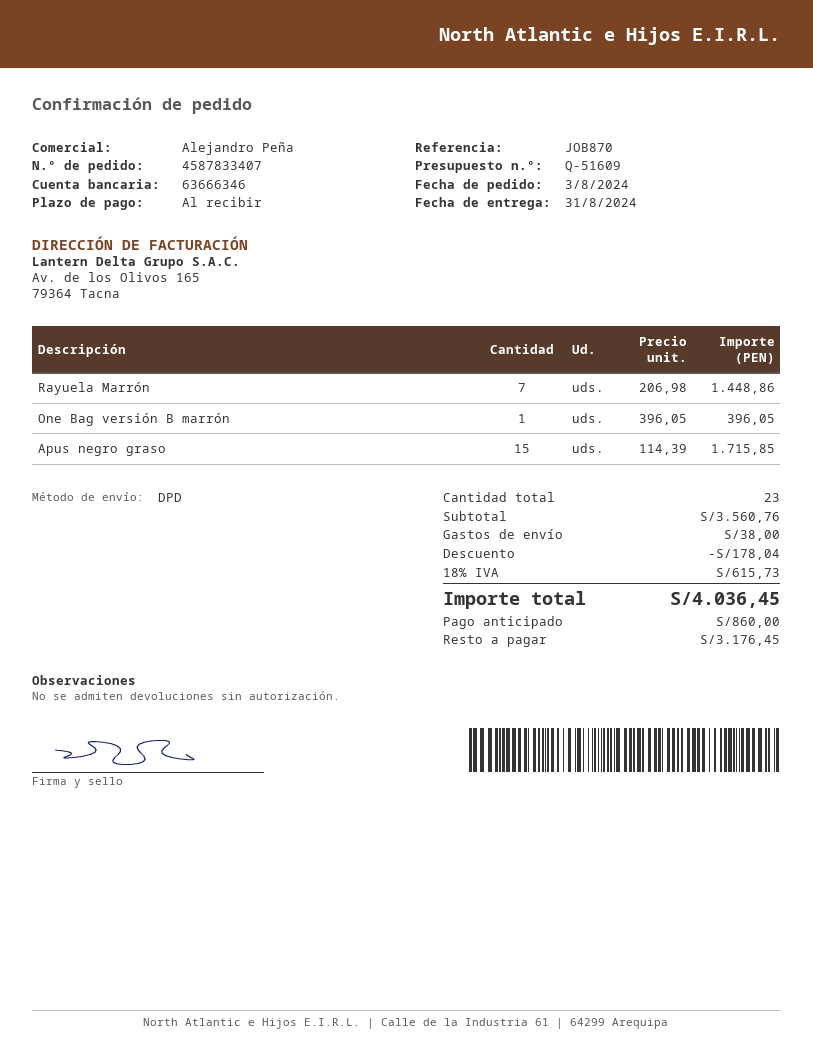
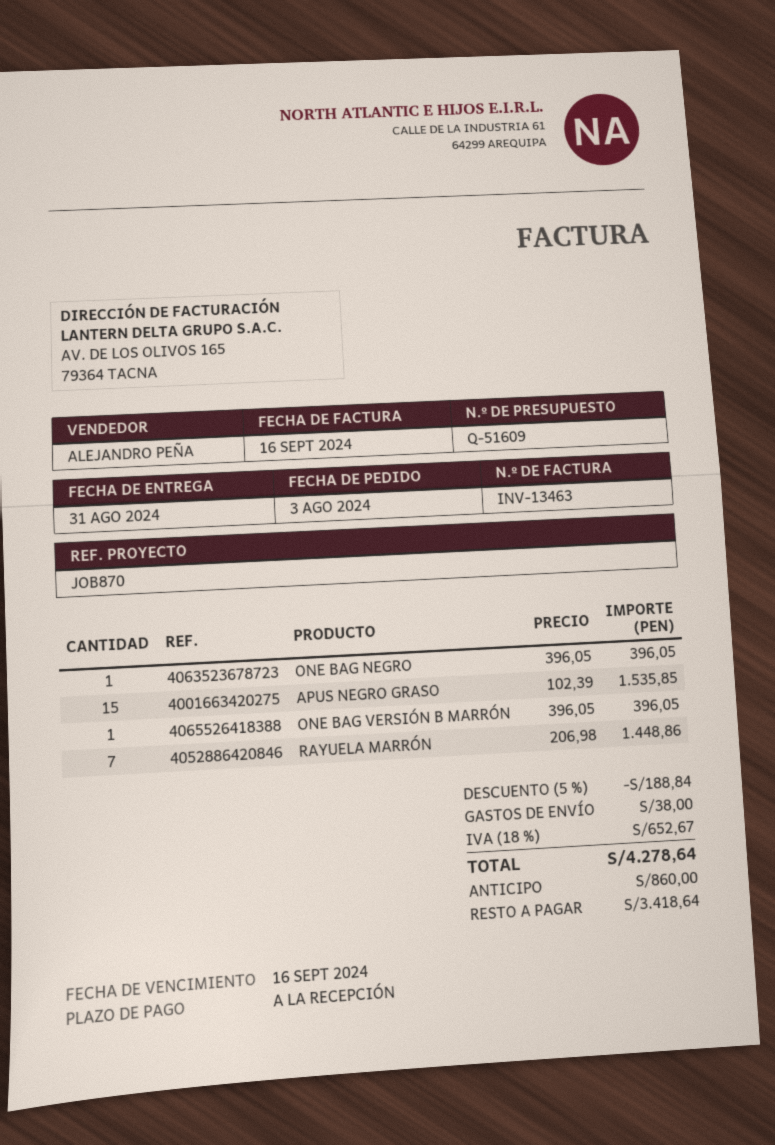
Apus negro graso: 15 x 114.39 = 1715.85 -> 15 x 102.39 = 1535.85
ONE BAG NEGRO: none -> 1 x 396.05 = 396.05
discount: 178.04 -> 188.84
tax: 18% = 615.73 -> 18% = 652.67
total: 4036.45 -> 4278.64
balance: 3176.45 -> 3418.64

